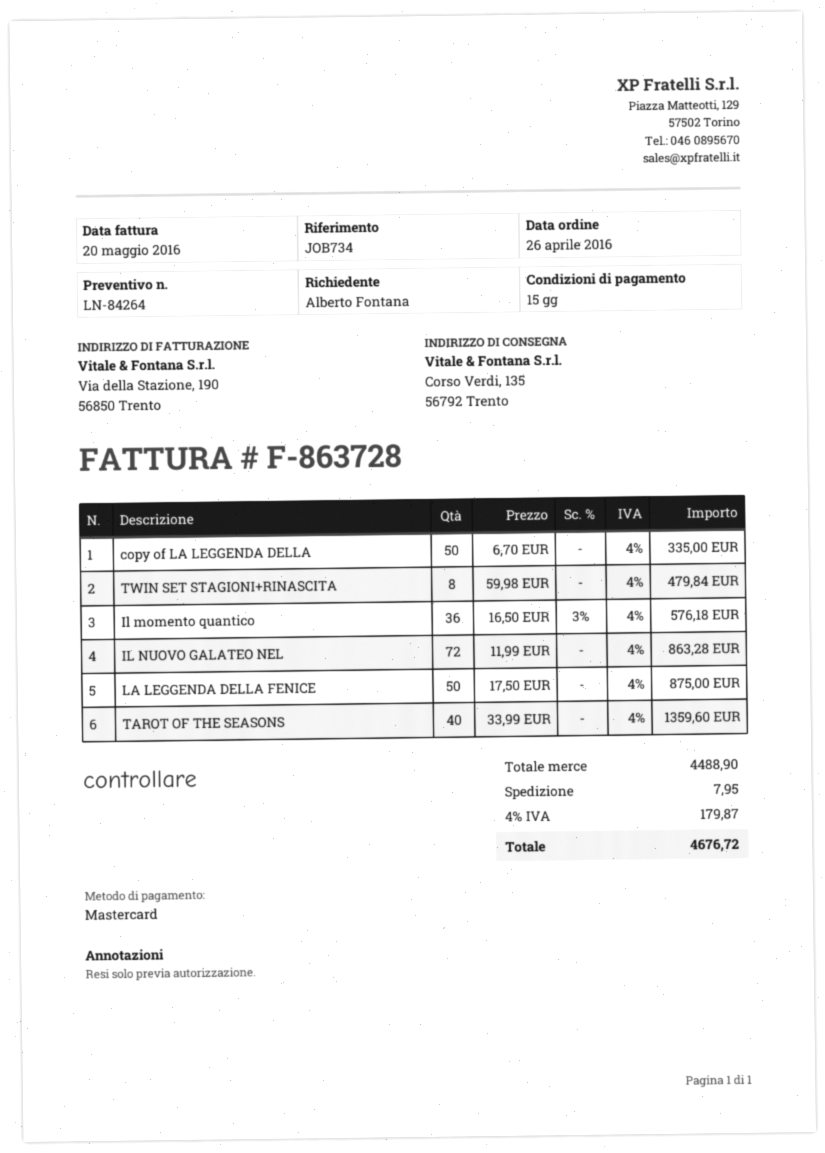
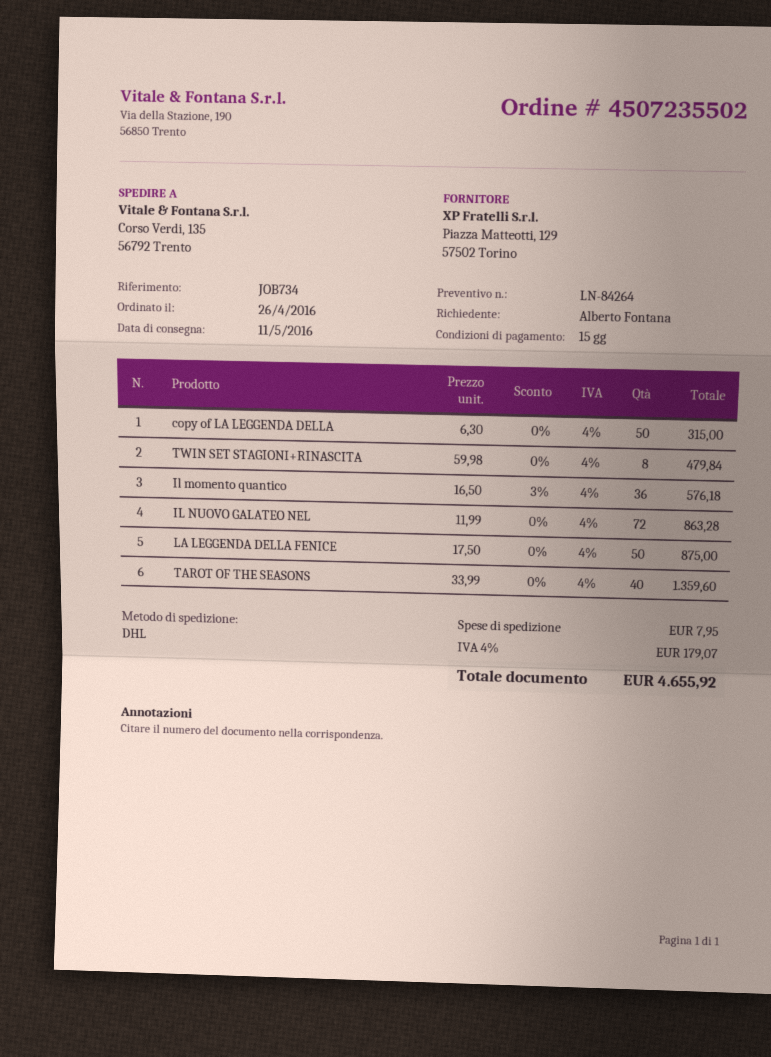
copy of LA LEGGENDA DELLA: 50 x 6.70 = 335.00 -> 50 x 6.30 = 315.00
tax: 4% = 179.87 -> 4% = 179.07
total: 4676.72 -> 4655.92

